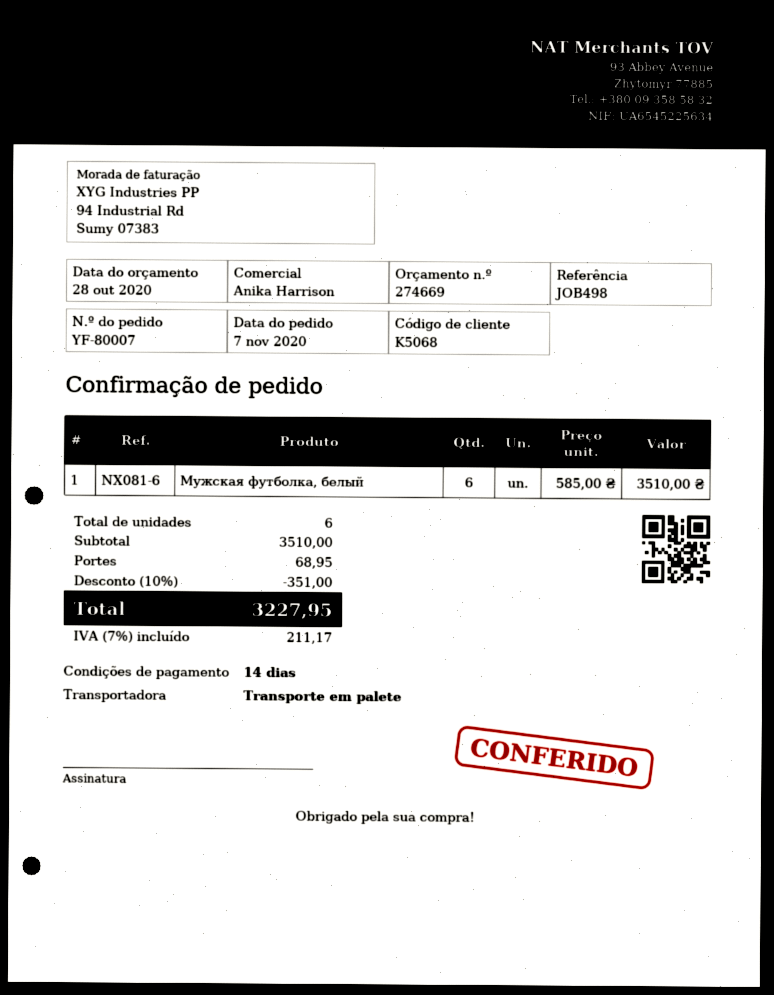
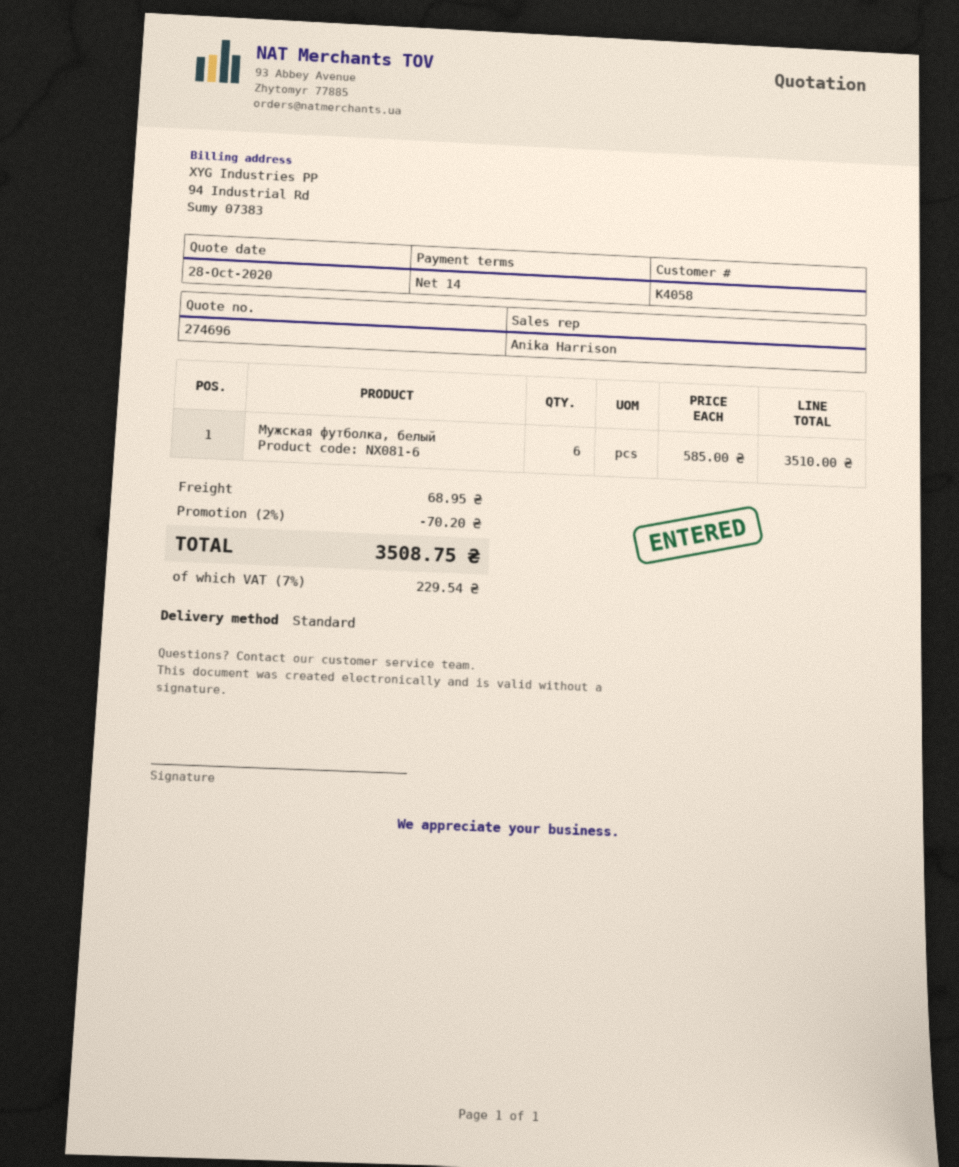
quote number: 274669 -> 274696
customer number: K5068 -> K4058
shipping method: pallet freight -> standard
discount: 10% = 351.00 -> 2% = 70.20
tax: 7% = 211.17 -> 7% = 229.54
total: 3227.95 -> 3508.75

